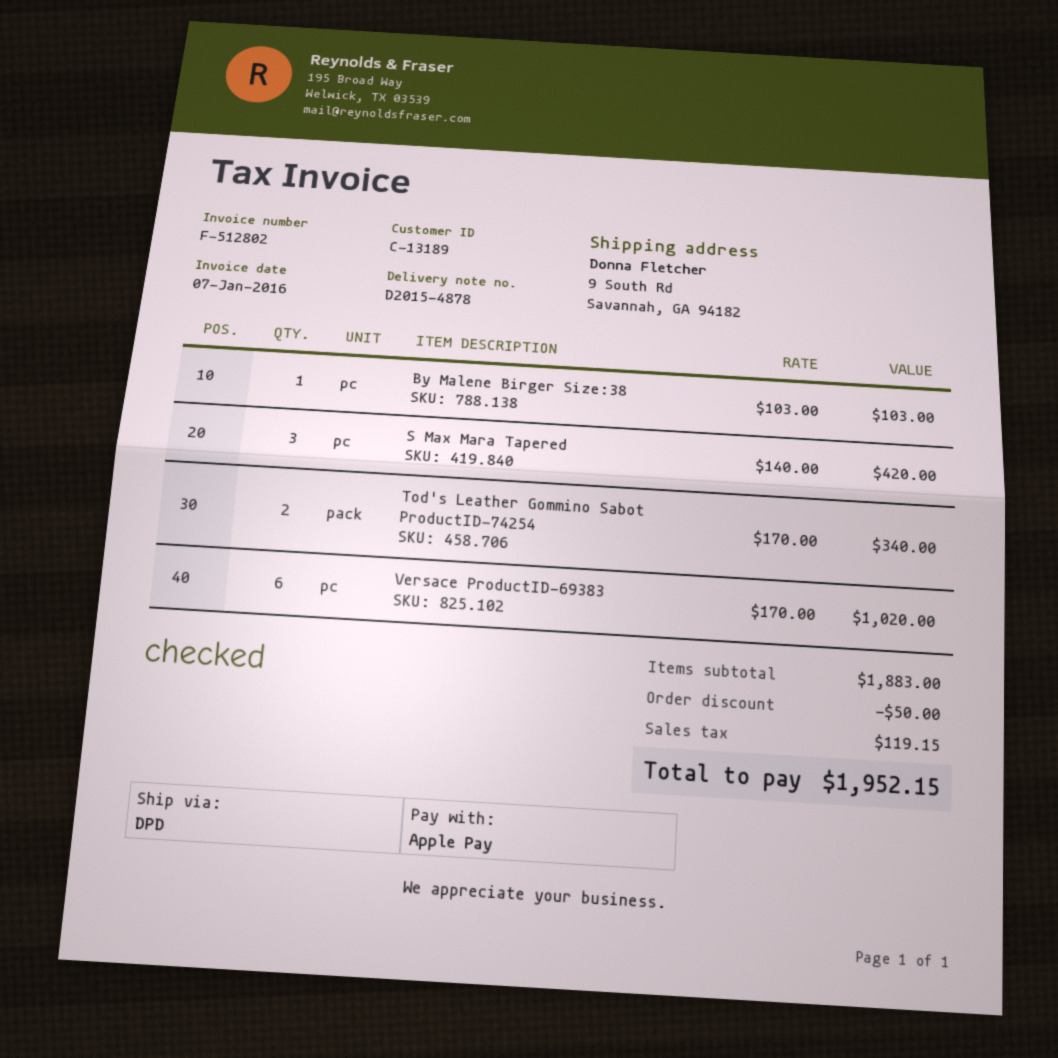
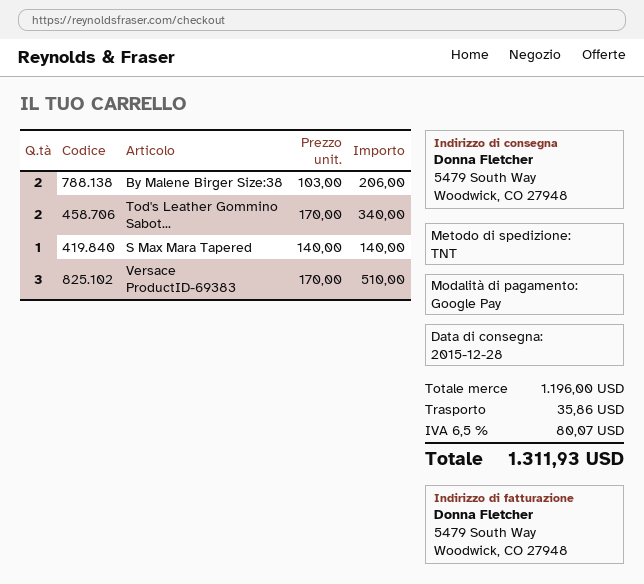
payment method: Apple Pay -> Google Pay
shipping method: DPD -> TNT
ship to: 9 South Rd, Savannah, GA 94182 -> 5479 South Way, Woodwick, CO 27948
By Malene Birger Size:38: 1 x 103.00 = 103.00 -> 2 x 103.00 = 206.00
S Max Mara Tapered: 3 x 140.00 = 420.00 -> 1 x 140.00 = 140.00
Versace ProductID-69383: 6 x 170.00 = 1020.00 -> 3 x 170.00 = 510.00
subtotal: 1883.00 -> 1196.00
discount: 50.00 -> none
shipping: none -> 35.86
tax: 119.15 -> 80.07
total: 1952.15 -> 1311.93

